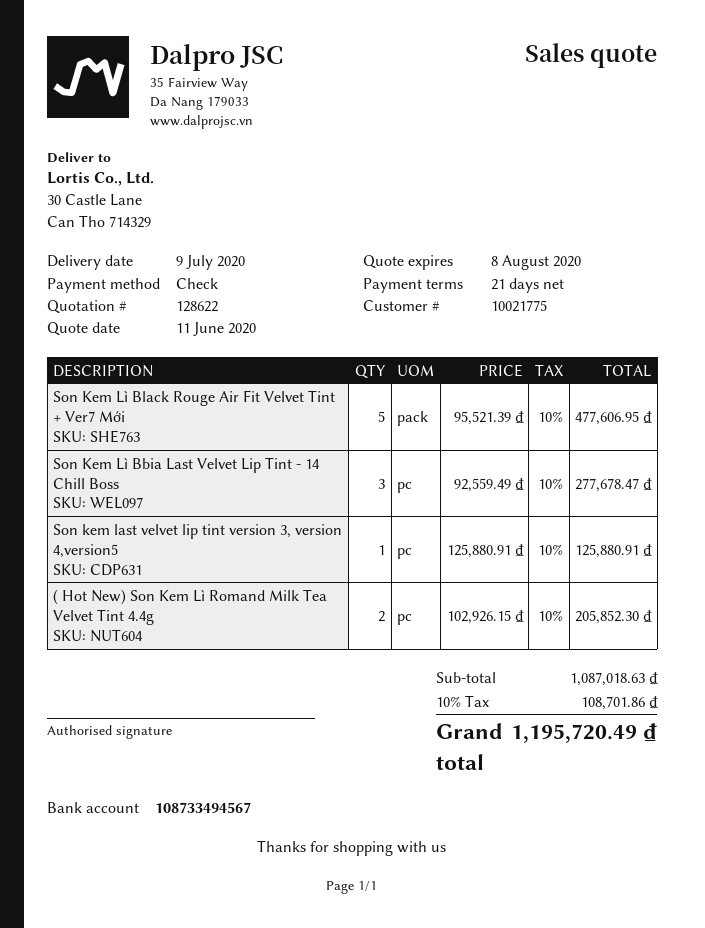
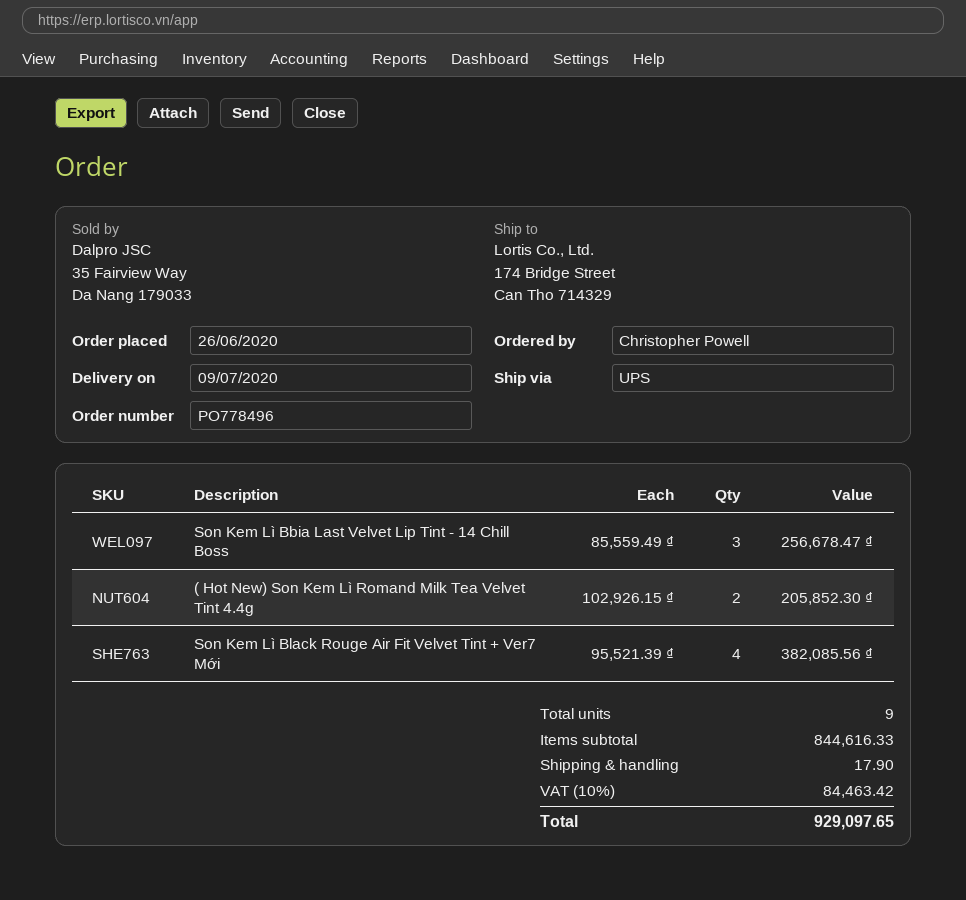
ship to: 30 Castle Lane, Can Tho 714329 -> 174 Bridge Street, Can Tho 714329
Son Kem Lì Black Rouge Air Fit Velvet Tint + Ver7 Mới: 5 x 95521.39 = 477606.95 -> 4 x 95521.39 = 382085.56
Son Kem Lì Bbia Last Velvet Lip Tint - 14 Chill Boss: 3 x 92559.49 = 277678.47 -> 3 x 85559.49 = 256678.47
Son kem last velvet lip tint version 3, version 4,version5: 1 x 125880.91 = 125880.91 -> none
subtotal: 1087018.63 -> 844616.33
shipping: none -> 17.90
tax: 10% = 108701.86 -> 10% = 84463.42
total: 1195720.49 -> 929097.65

